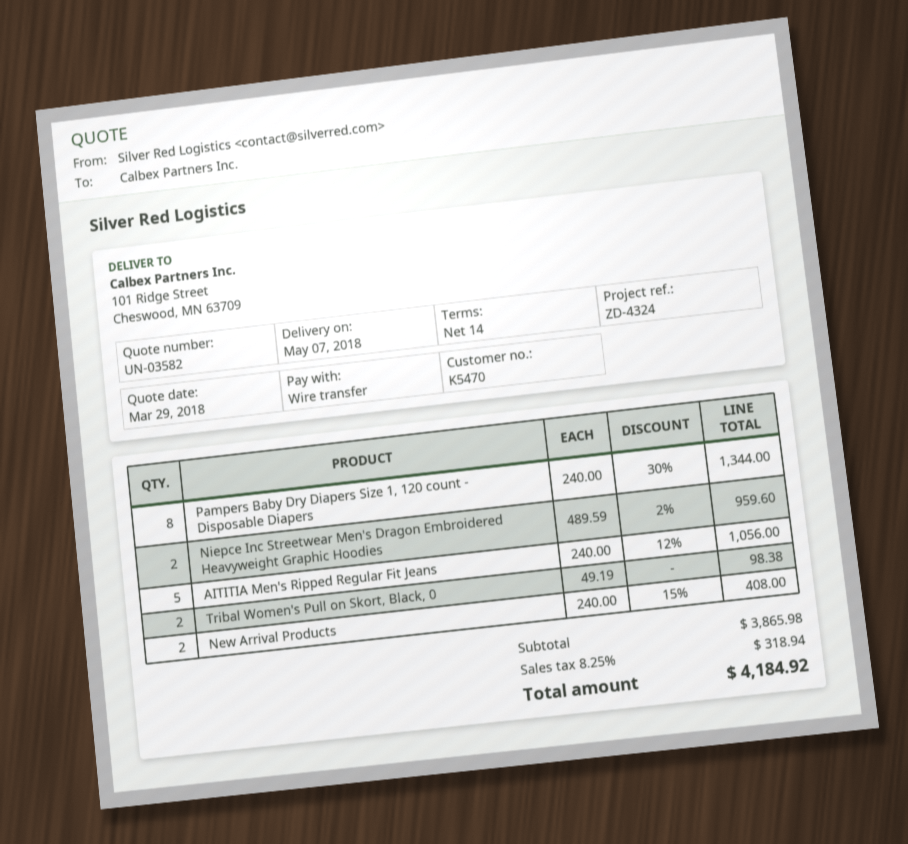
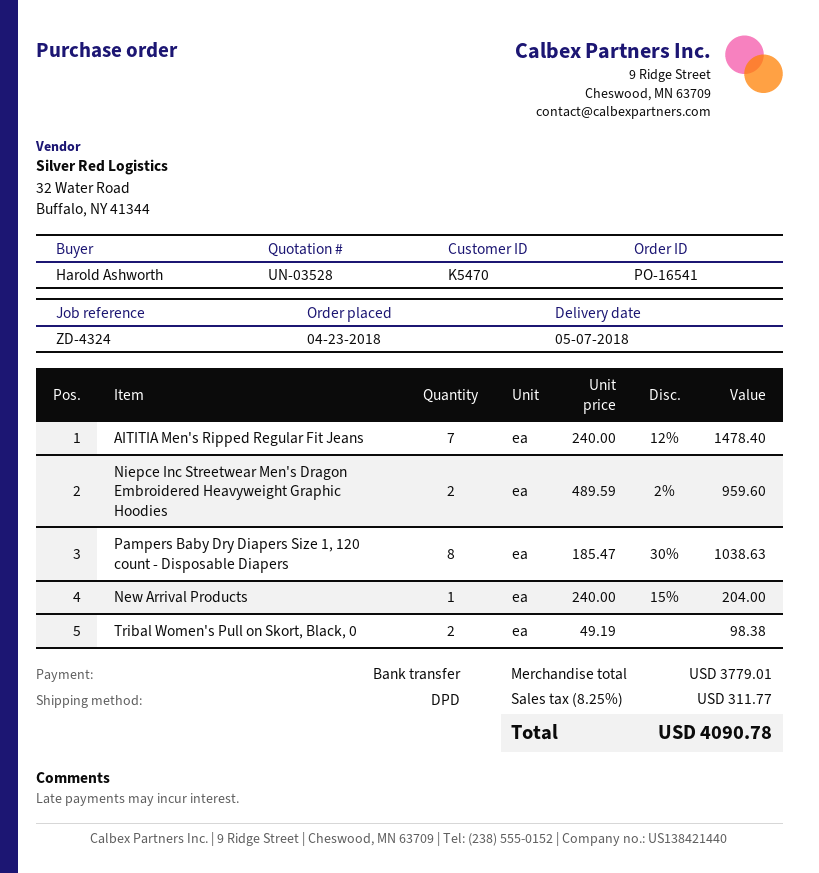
quote number: UN-03582 -> UN-03528
Pampers Baby Dry Diapers Size 1, 120 count - Disposable Diapers: 8 x 240.00 - 30% = 1344.00 -> 8 x 185.47 - 30% = 1038.63
AITITIA Men's Ripped Regular Fit Jeans: 5 x 240.00 - 12% = 1056.00 -> 7 x 240.00 - 12% = 1478.40
New Arrival Products: 2 x 240.00 - 15% = 408.00 -> 1 x 240.00 - 15% = 204.00
subtotal: 3865.98 -> 3779.01
tax: 8.25% = 318.94 -> 8.25% = 311.77
total: 4184.92 -> 4090.78

